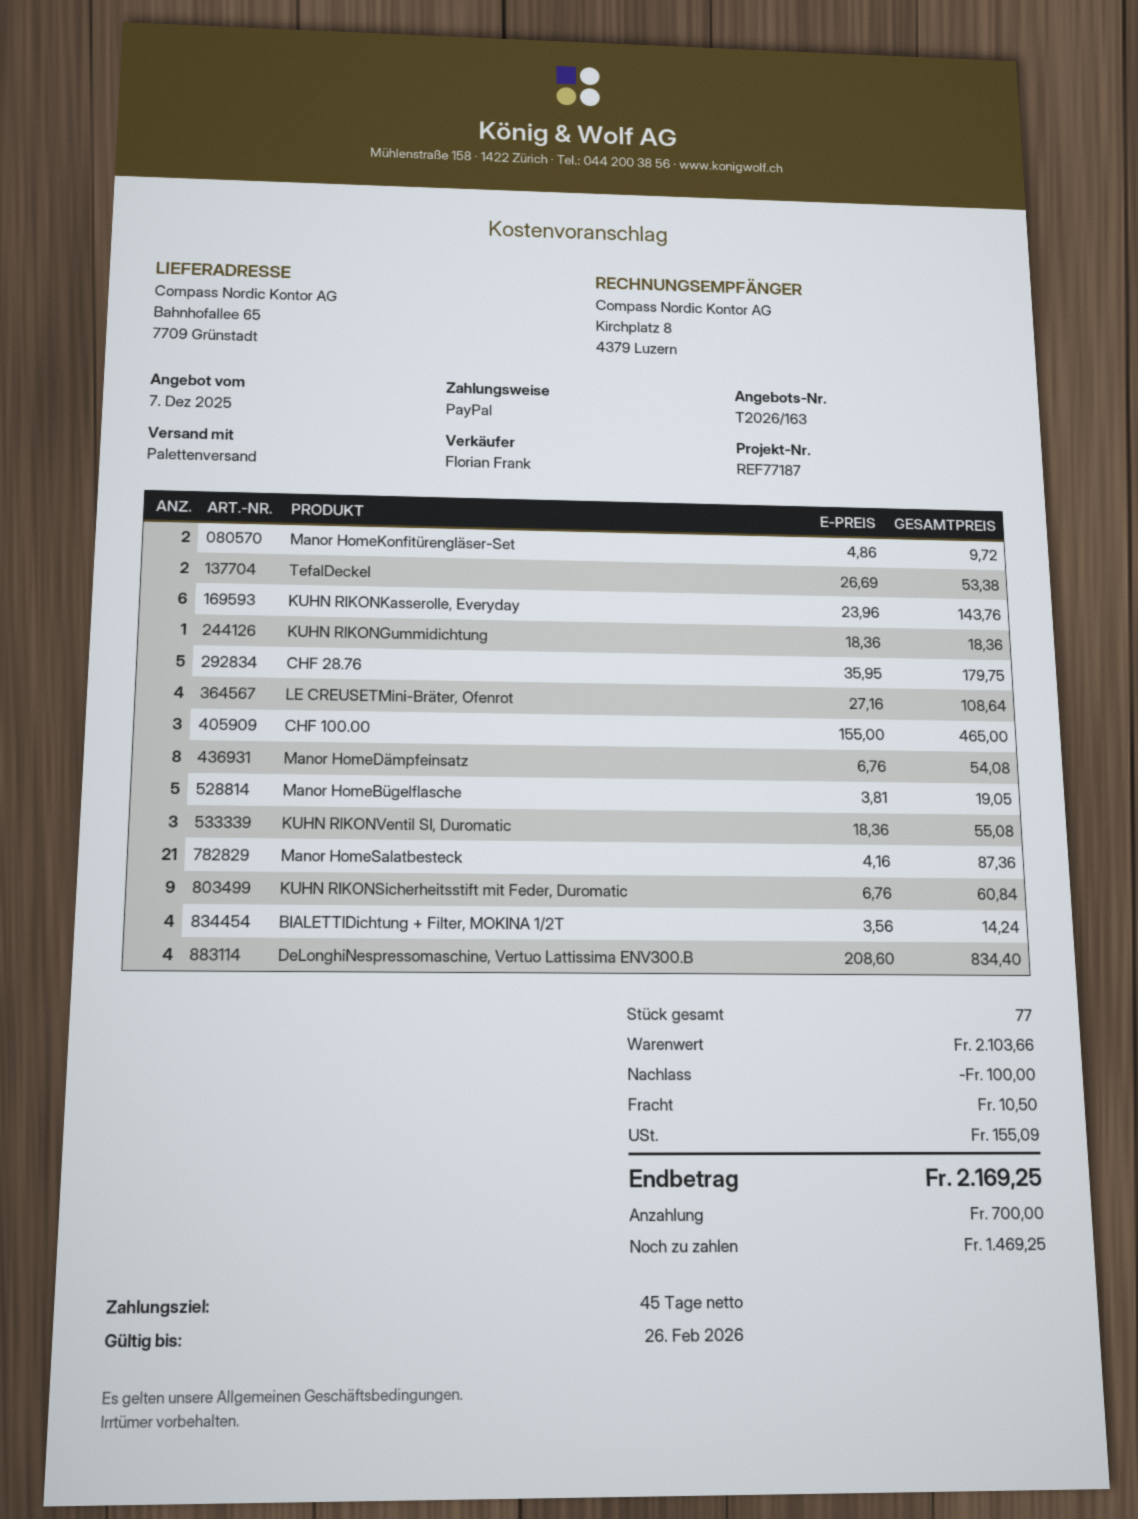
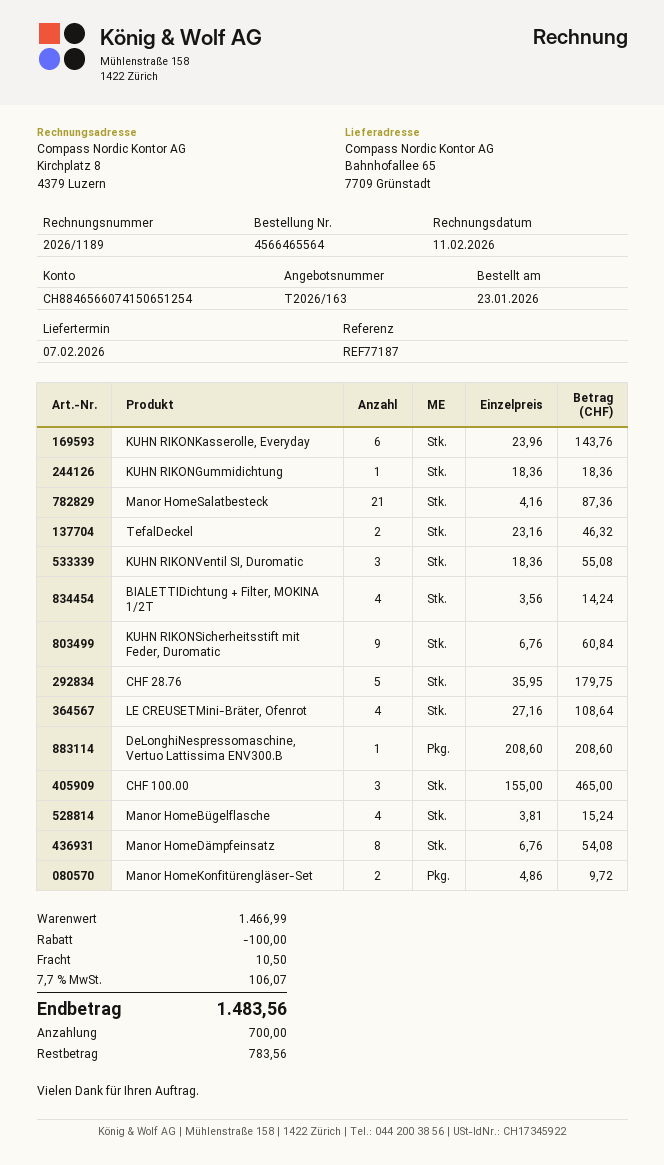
TefalDeckel: 2 x 26.69 = 53.38 -> 2 x 23.16 = 46.32
Manor HomeBügelflasche: 5 x 3.81 = 19.05 -> 4 x 3.81 = 15.24
DeLonghiNespressomaschine, Vertuo Lattissima ENV300.B: 4 x 208.60 = 834.40 -> 1 x 208.60 = 208.60
subtotal: 2103.66 -> 1466.99
tax: 155.09 -> 106.07
total: 2169.25 -> 1483.56
balance: 1469.25 -> 783.56

